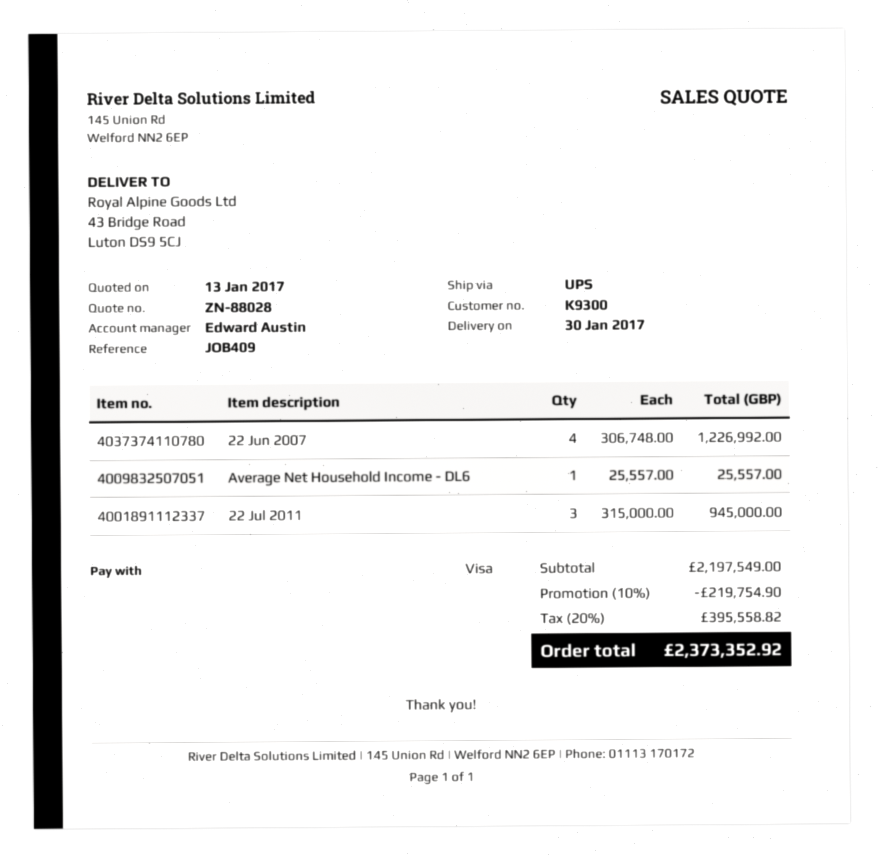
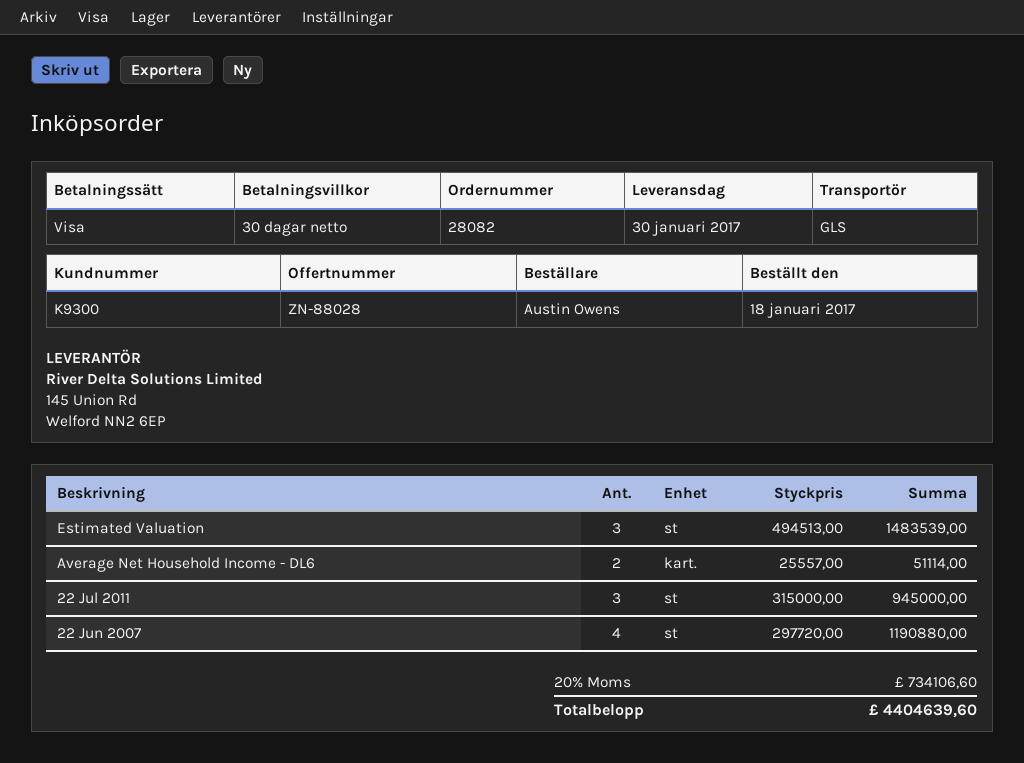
shipping method: UPS -> GLS
22 Jun 2007: 4 x 306748.00 = 1226992.00 -> 4 x 297720.00 = 1190880.00
Average Net Household Income - DL6: 1 x 25557.00 = 25557.00 -> 2 x 25557.00 = 51114.00
Estimated Valuation: none -> 3 x 494513.00 = 1483539.00
discount: 10% = 219754.90 -> none
tax: 20% = 395558.82 -> 20% = 734106.60
total: 2373352.92 -> 4404639.60

